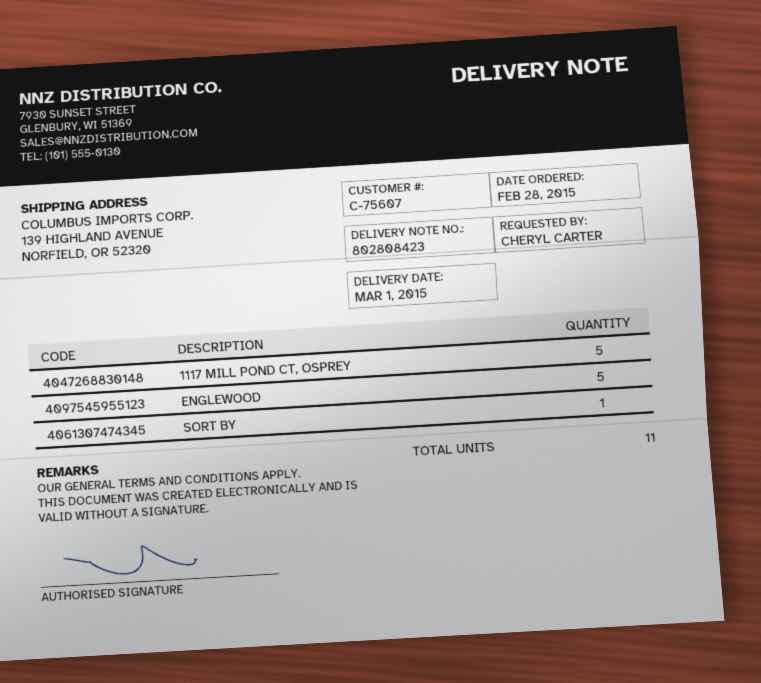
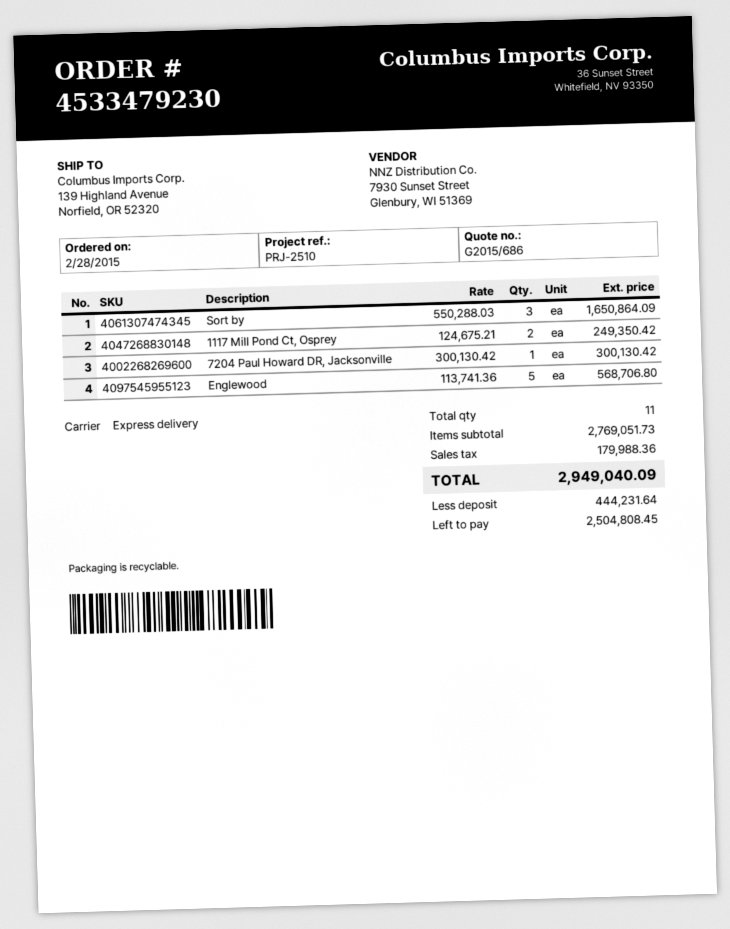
1117 MILL POND CT, OSPREY: 5 -> 2
SORT BY: 1 -> 3
7204 Paul Howard DR, Jacksonville: none -> 1

